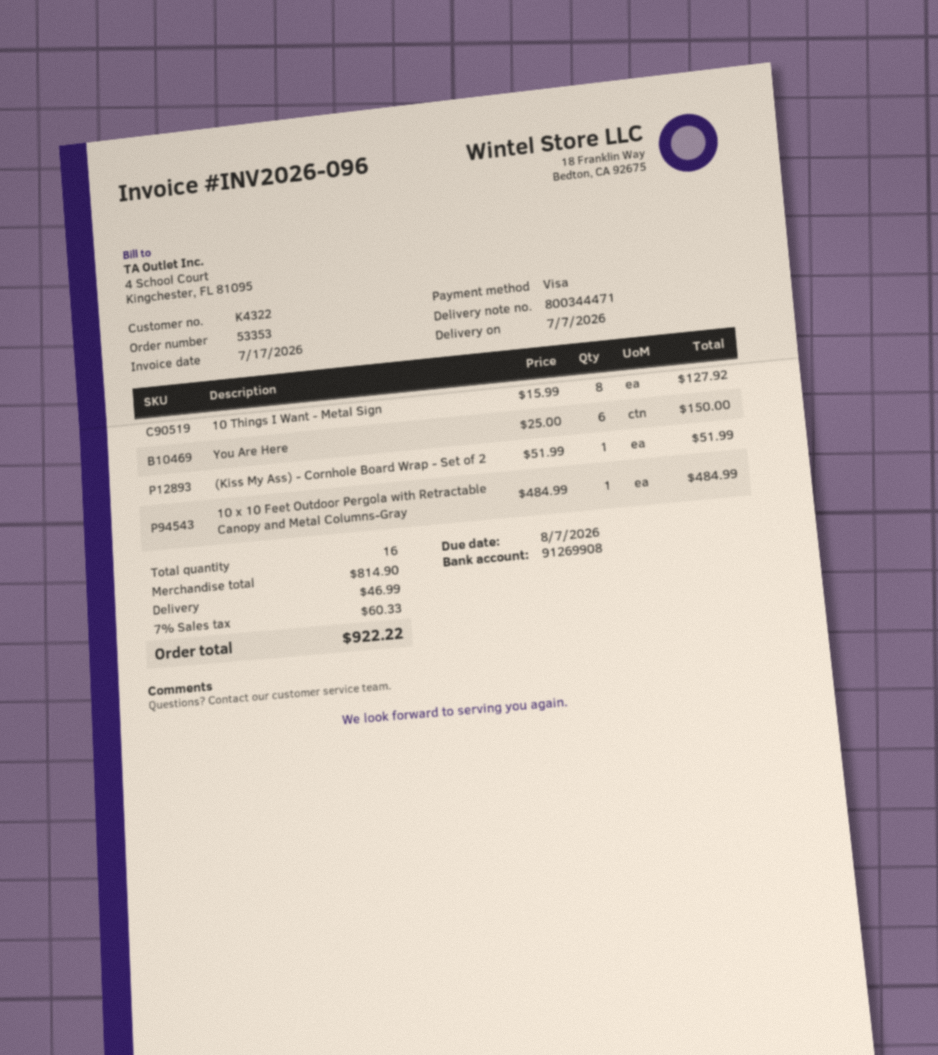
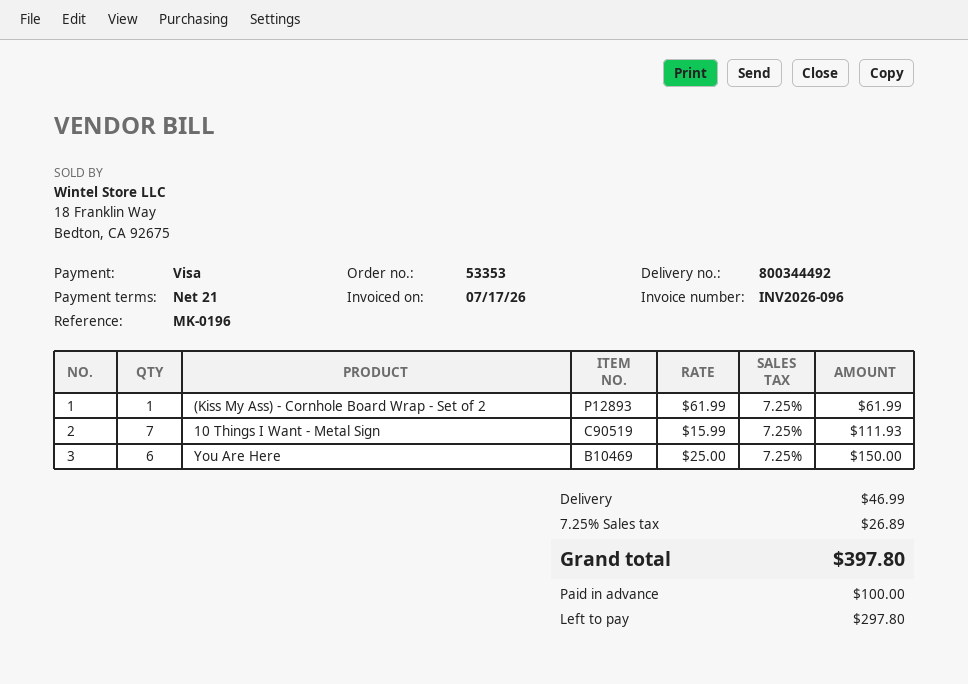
delivery note number: 800344471 -> 800344492
10 Things I Want - Metal Sign: 8 x 15.99 = 127.92 -> 7 x 15.99 = 111.93
(Kiss My Ass) - Cornhole Board Wrap - Set of 2: 1 x 51.99 = 51.99 -> 1 x 61.99 = 61.99
10 x 10 Feet Outdoor Pergola with Retractable Canopy and Metal Columns-Gray: 1 x 484.99 = 484.99 -> none
tax: 7% = 60.33 -> 7.25% = 26.89
total: 922.22 -> 397.80

